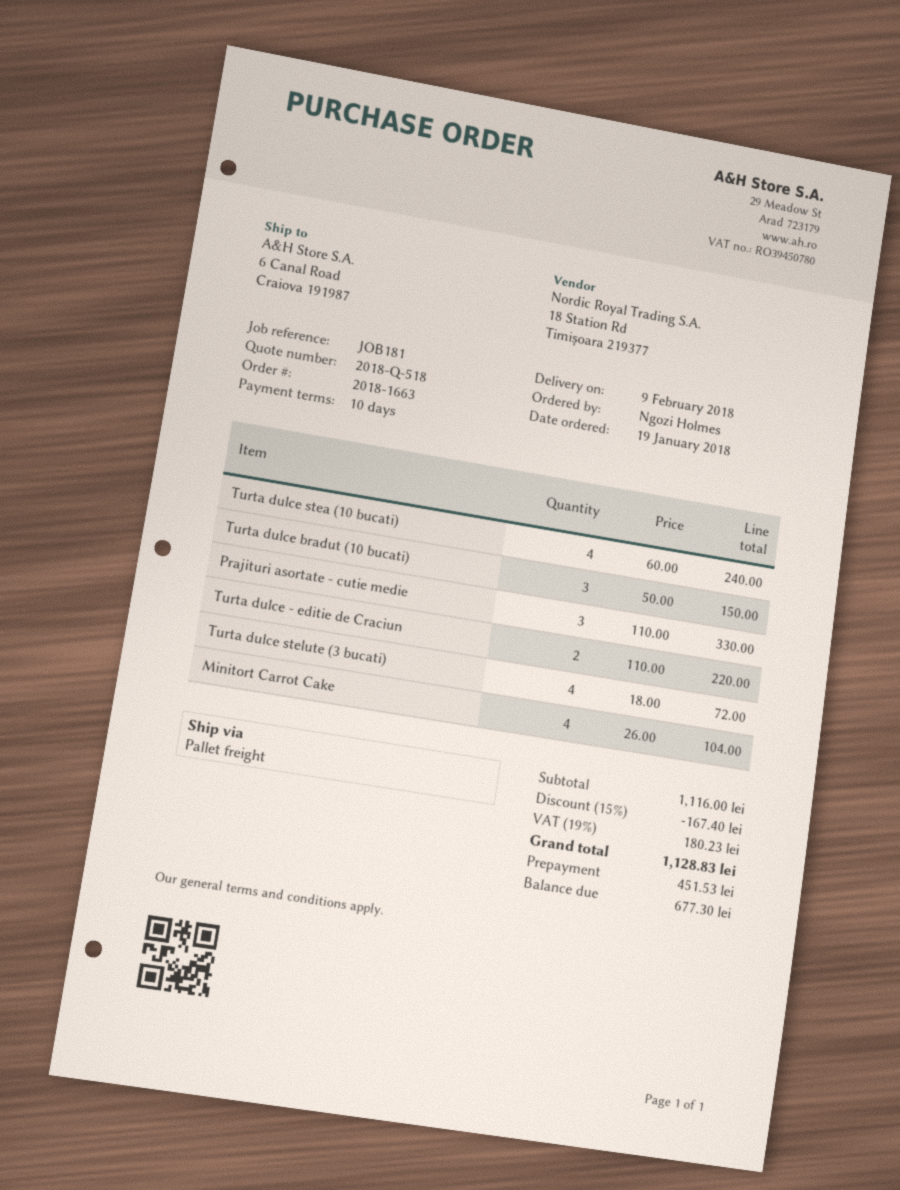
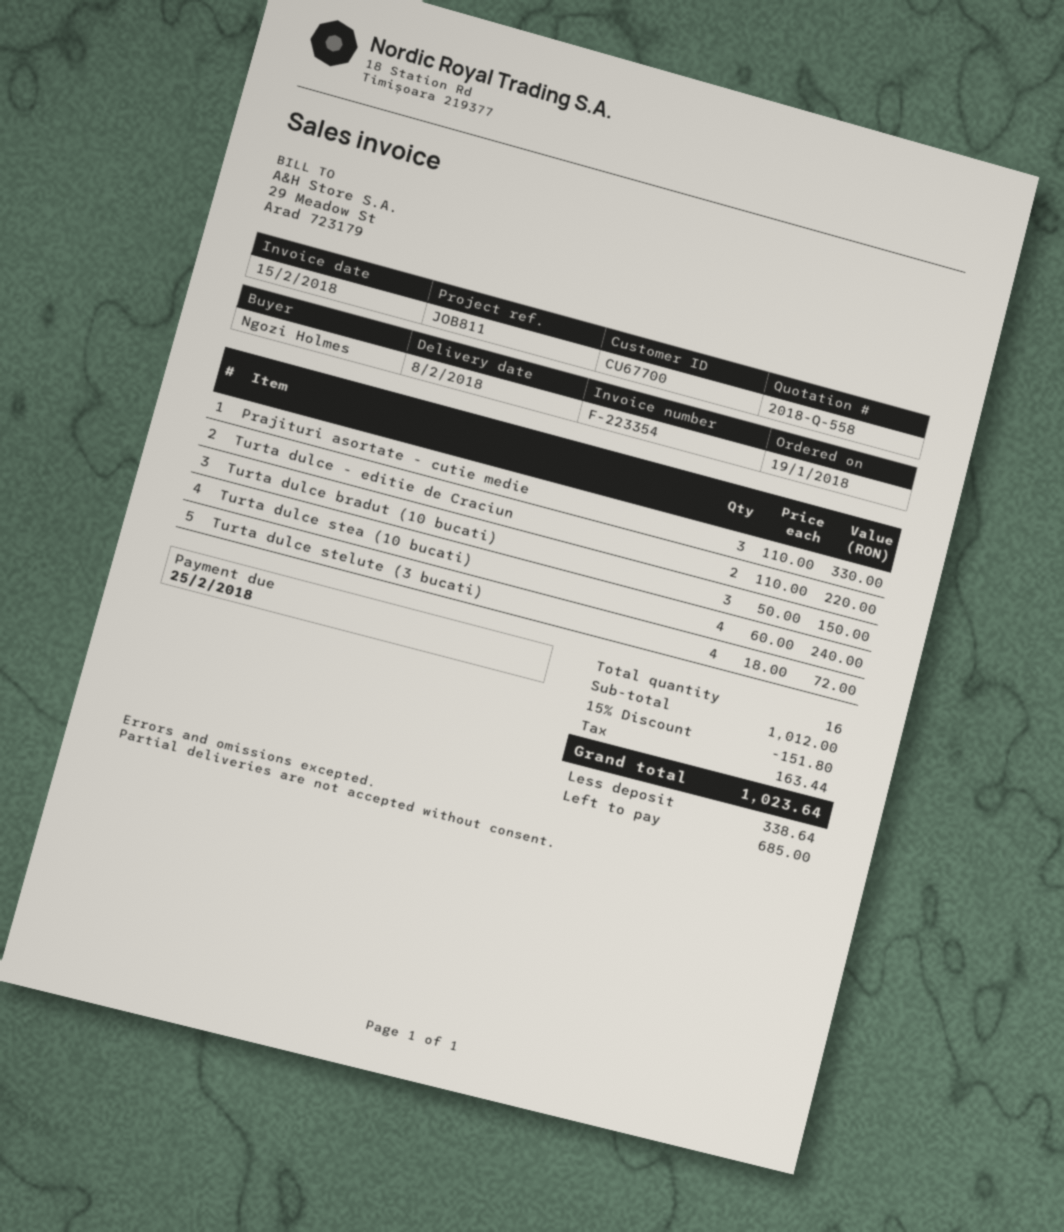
quote number: 2018-Q-518 -> 2018-Q-558
delivery date: 2018-02-09 -> 2018-02-08
reference: JOB181 -> JOB811
Minitort Carrot Cake: 4 x 26.00 = 104.00 -> none
subtotal: 1116.00 -> 1012.00
discount: 15% = 167.40 -> 15% = 151.80
tax: 180.23 -> 163.44
total: 1128.83 -> 1023.64
deposit: 451.53 -> 338.64
balance: 677.30 -> 685.00

